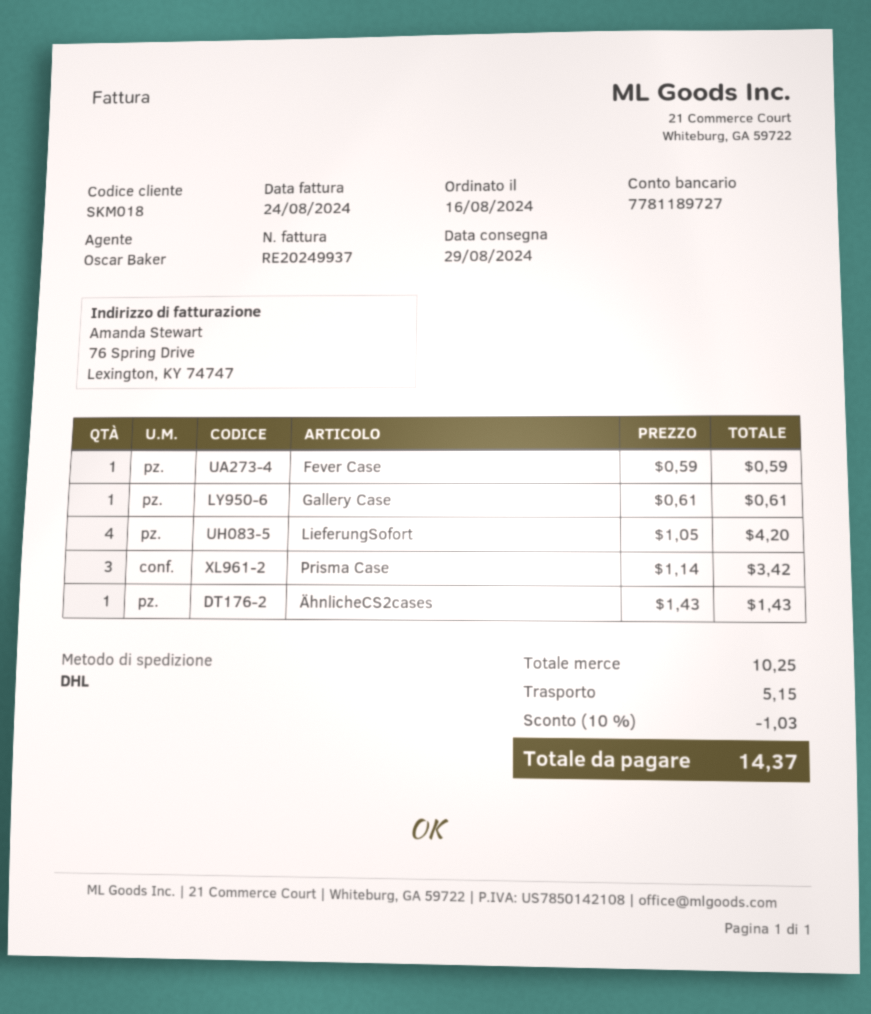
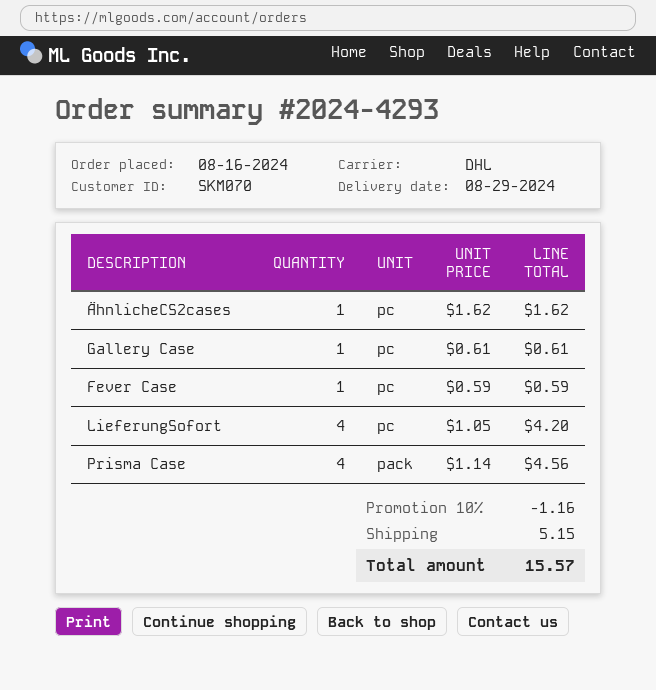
customer number: SKM018 -> SKM070
Prisma Case: 3 x 1.14 = 3.42 -> 4 x 1.14 = 4.56
ÄhnlicheCS2cases: 1 x 1.43 = 1.43 -> 1 x 1.62 = 1.62
discount: 10% = 1.03 -> 10% = 1.16
total: 14.37 -> 15.57

